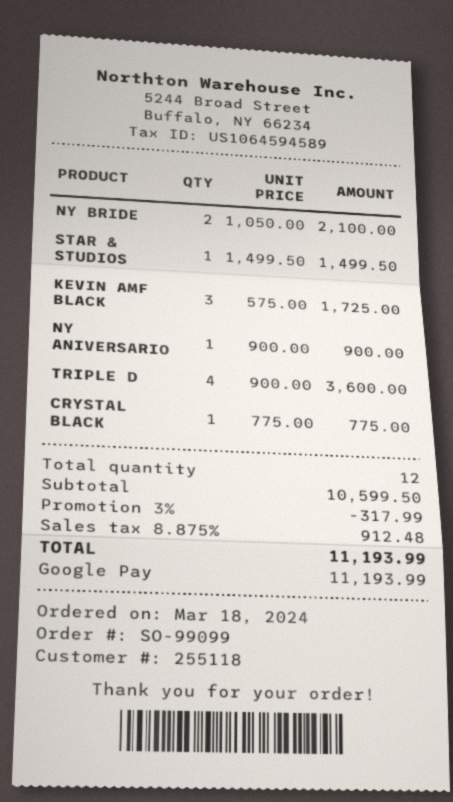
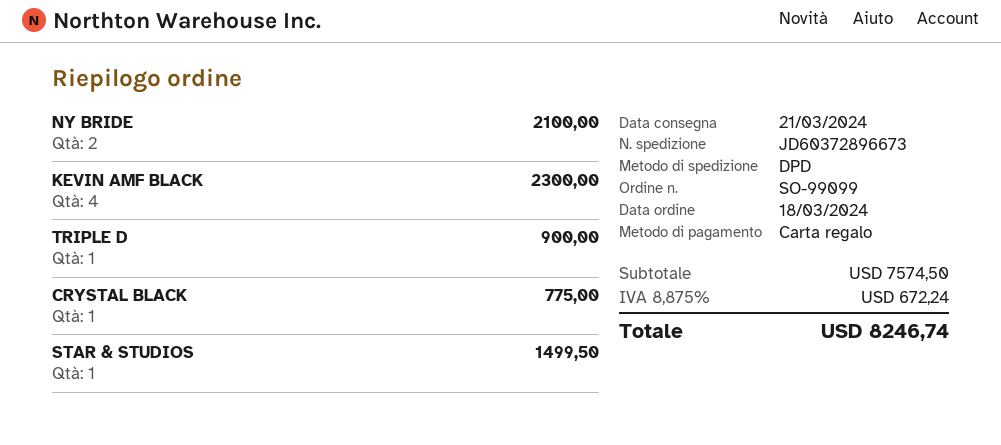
payment method: Google Pay -> gift card
KEVIN AMF BLACK: 3 for 1725.00 -> 4 for 2300.00
NY ANIVERSARIO: 1 for 900.00 -> none
TRIPLE D: 4 for 3600.00 -> 1 for 900.00
subtotal: 10599.50 -> 7574.50
discount: 3% = 317.99 -> none
tax: 8.875% = 912.48 -> 8.875% = 672.24
total: 11193.99 -> 8246.74

